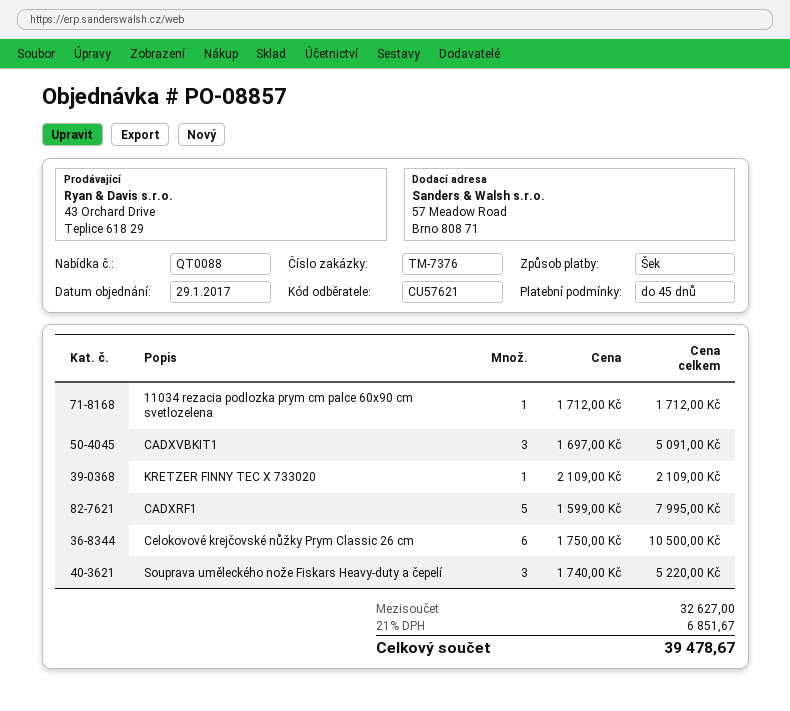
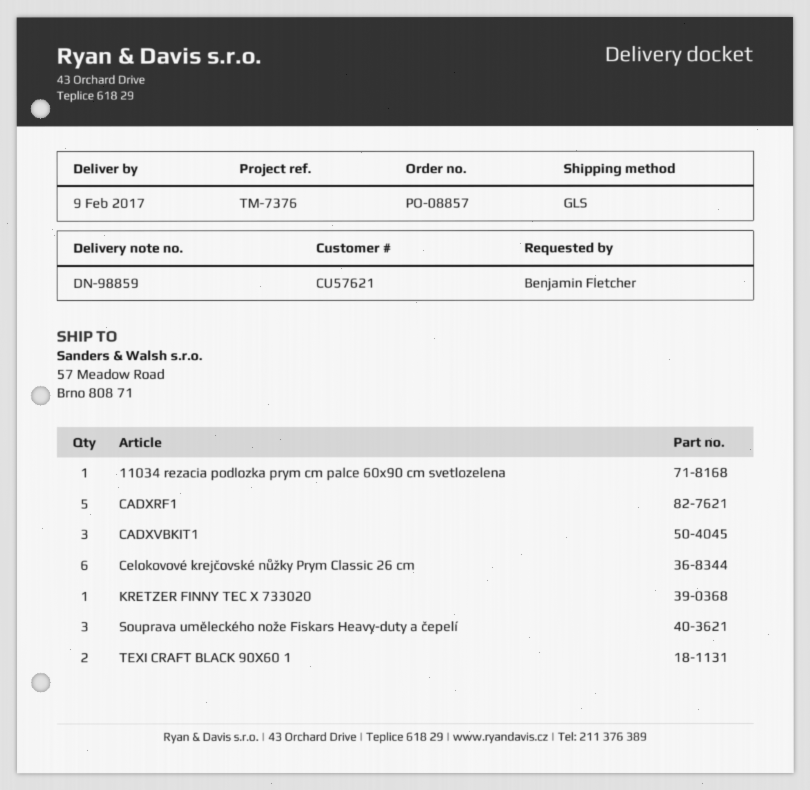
TEXI CRAFT BLACK 90X60 1: none -> 2

